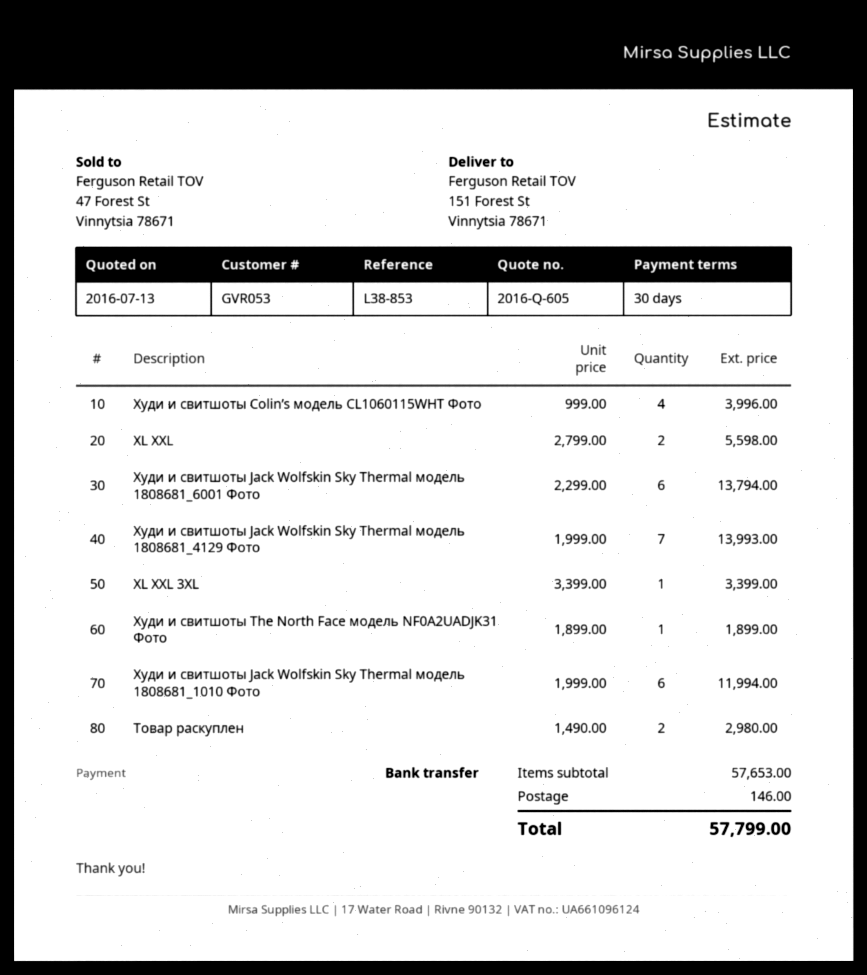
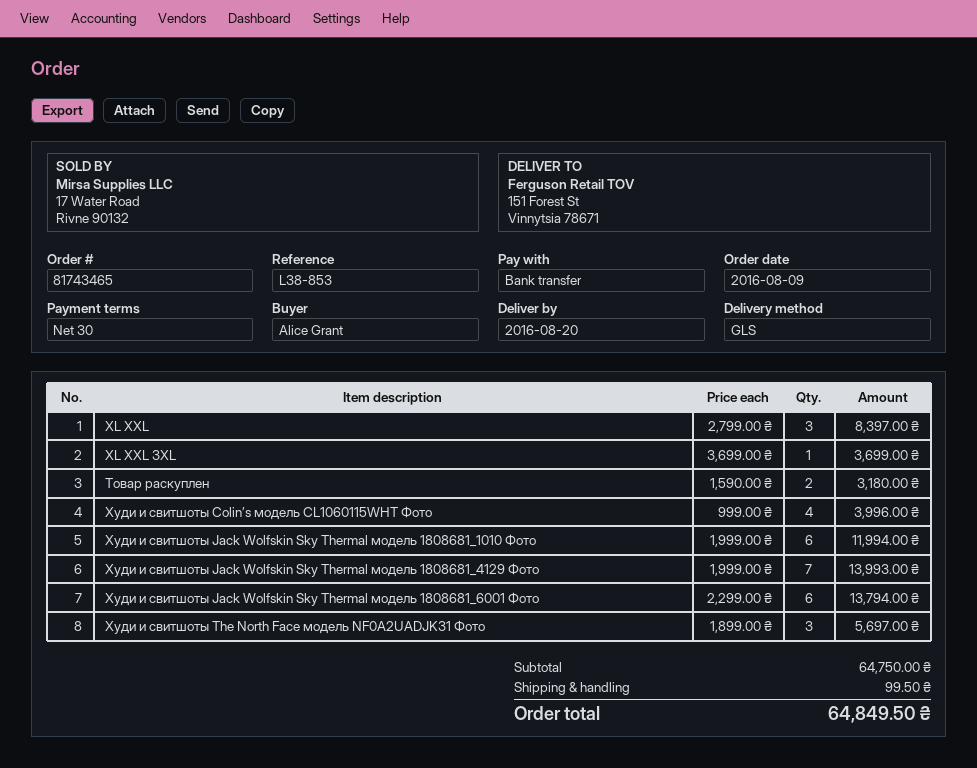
XL XXL: 2 x 2799.00 = 5598.00 -> 3 x 2799.00 = 8397.00
XL XXL 3XL: 1 x 3399.00 = 3399.00 -> 1 x 3699.00 = 3699.00
Худи и свитшоты The North Face модель NF0A2UADJK31 Фото: 1 x 1899.00 = 1899.00 -> 3 x 1899.00 = 5697.00
Товар раскуплен: 2 x 1490.00 = 2980.00 -> 2 x 1590.00 = 3180.00
subtotal: 57653.00 -> 64750.00
shipping: 146.00 -> 99.50
total: 57799.00 -> 64849.50

